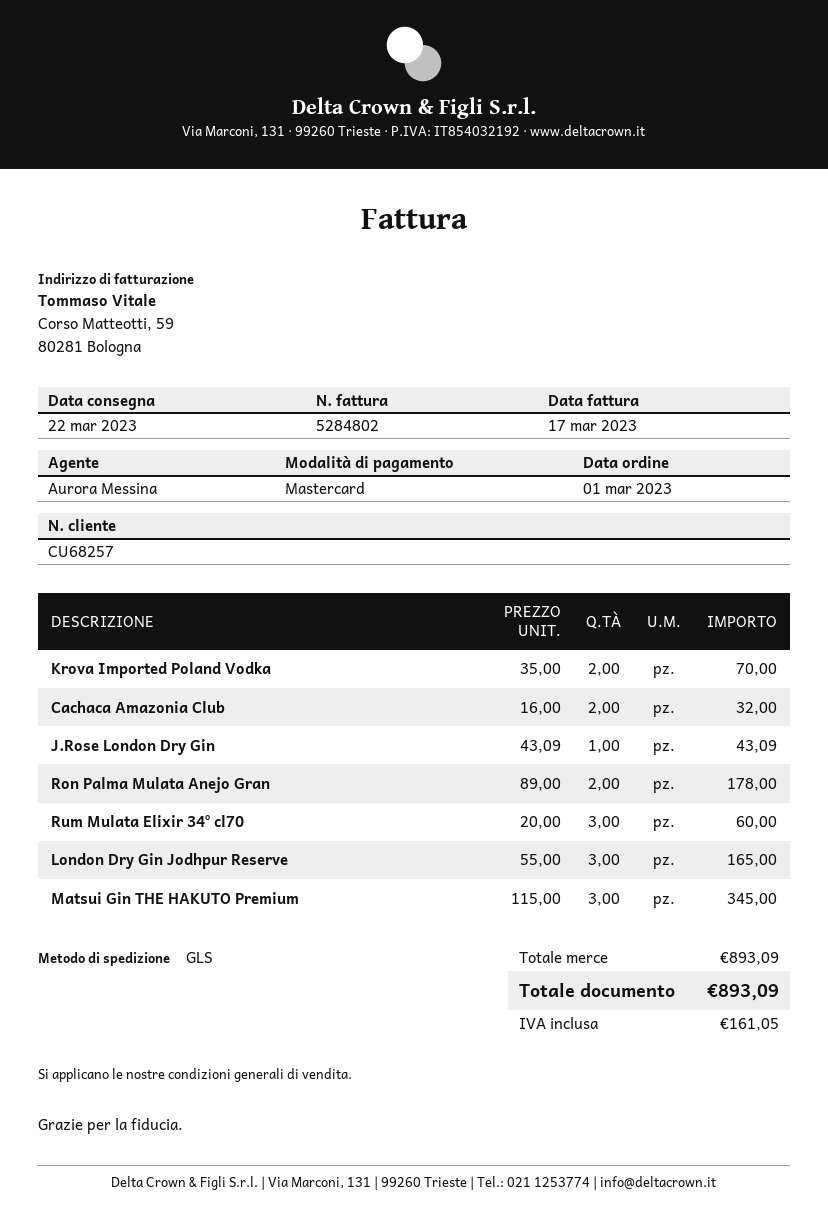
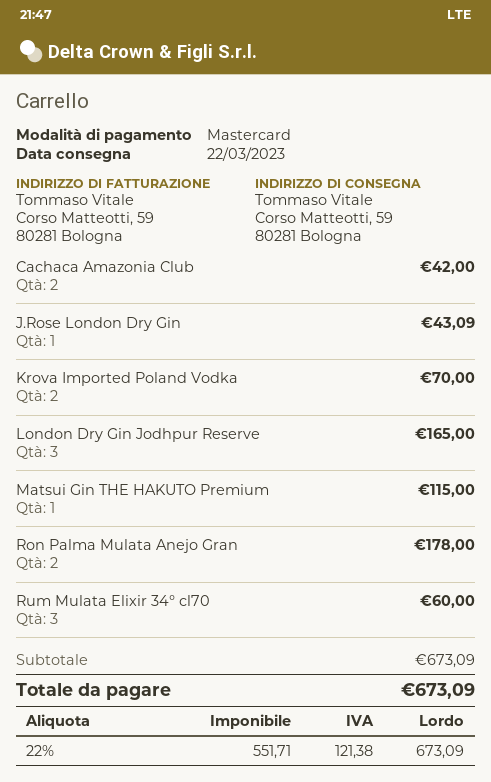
Cachaca Amazonia Club: 2 for 32.00 -> 2 for 42.00
Matsui Gin THE HAKUTO Premium: 3 for 345.00 -> 1 for 115.00
subtotal: 893.09 -> 673.09
tax: 161.05 -> 121.38
total: 893.09 -> 673.09

